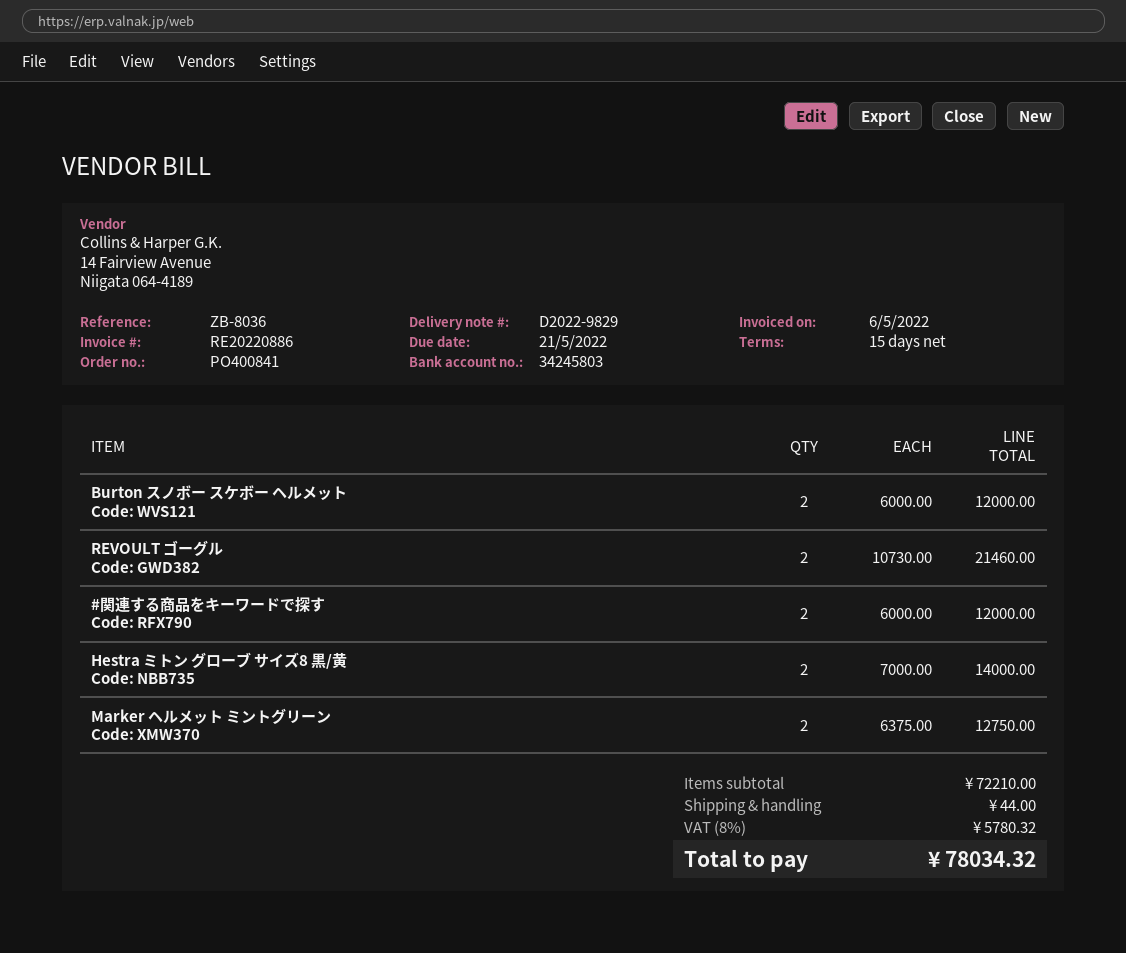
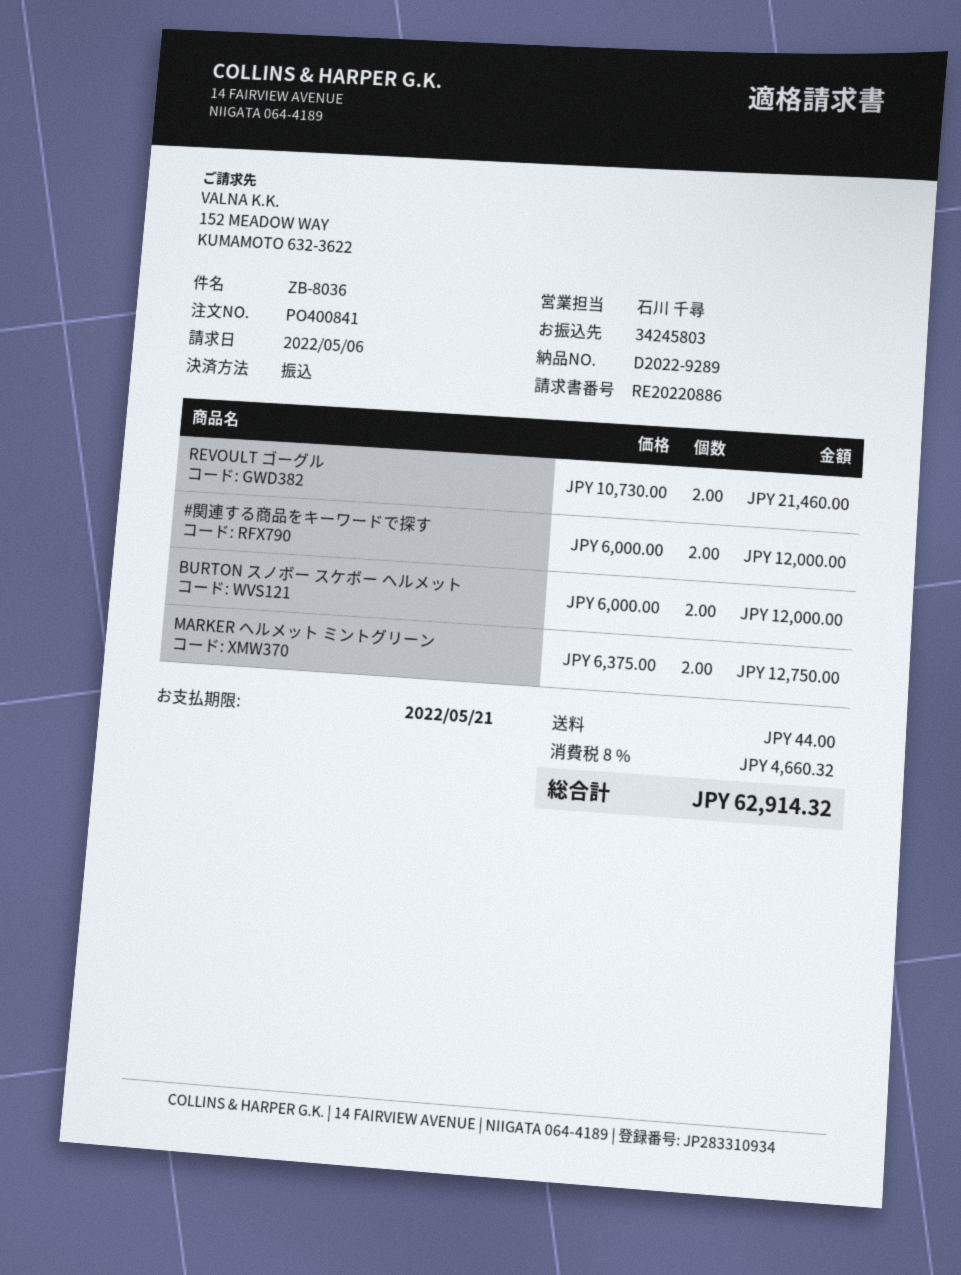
delivery note number: D2022-9829 -> D2022-9289
Hestra ミトン グローブ サイズ8 黒/黄: 2 x 7000.00 = 14000.00 -> none
tax: 8% = 5780.32 -> 8% = 4660.32
total: 78034.32 -> 62914.32

